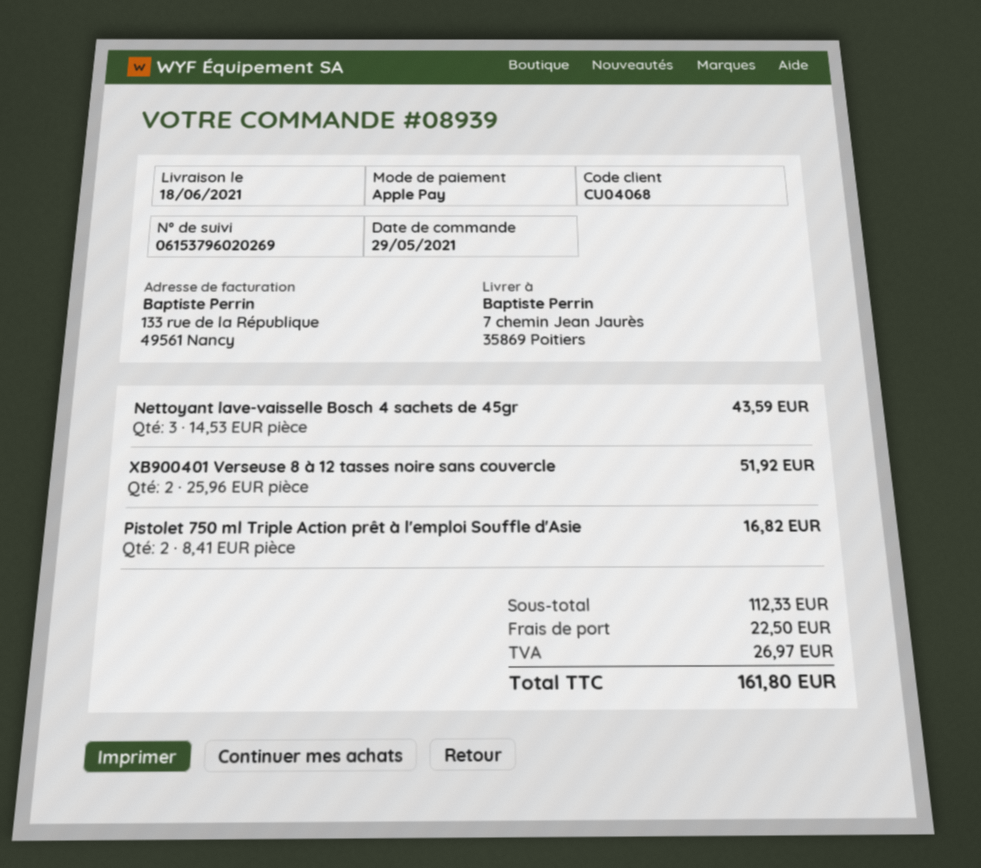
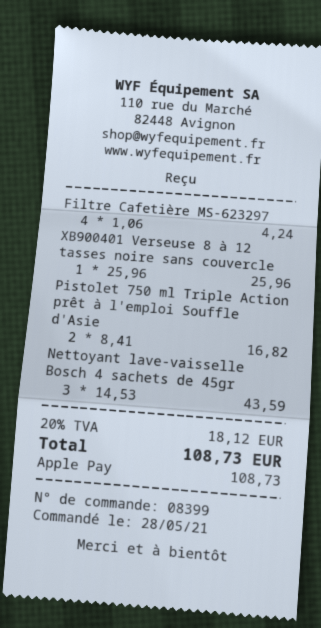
order number: 08939 -> 08399
order date: 2021-05-29 -> 2021-05-28
XB900401 Verseuse 8 à 12 tasses noire sans couvercle: 2 x 25.96 = 51.92 -> 1 x 25.96 = 25.96
Filtre Cafetière MS-623297: none -> 4 x 1.06 = 4.24
shipping: 22.50 -> none
tax: 26.97 -> 18.12
total: 161.80 -> 108.73

